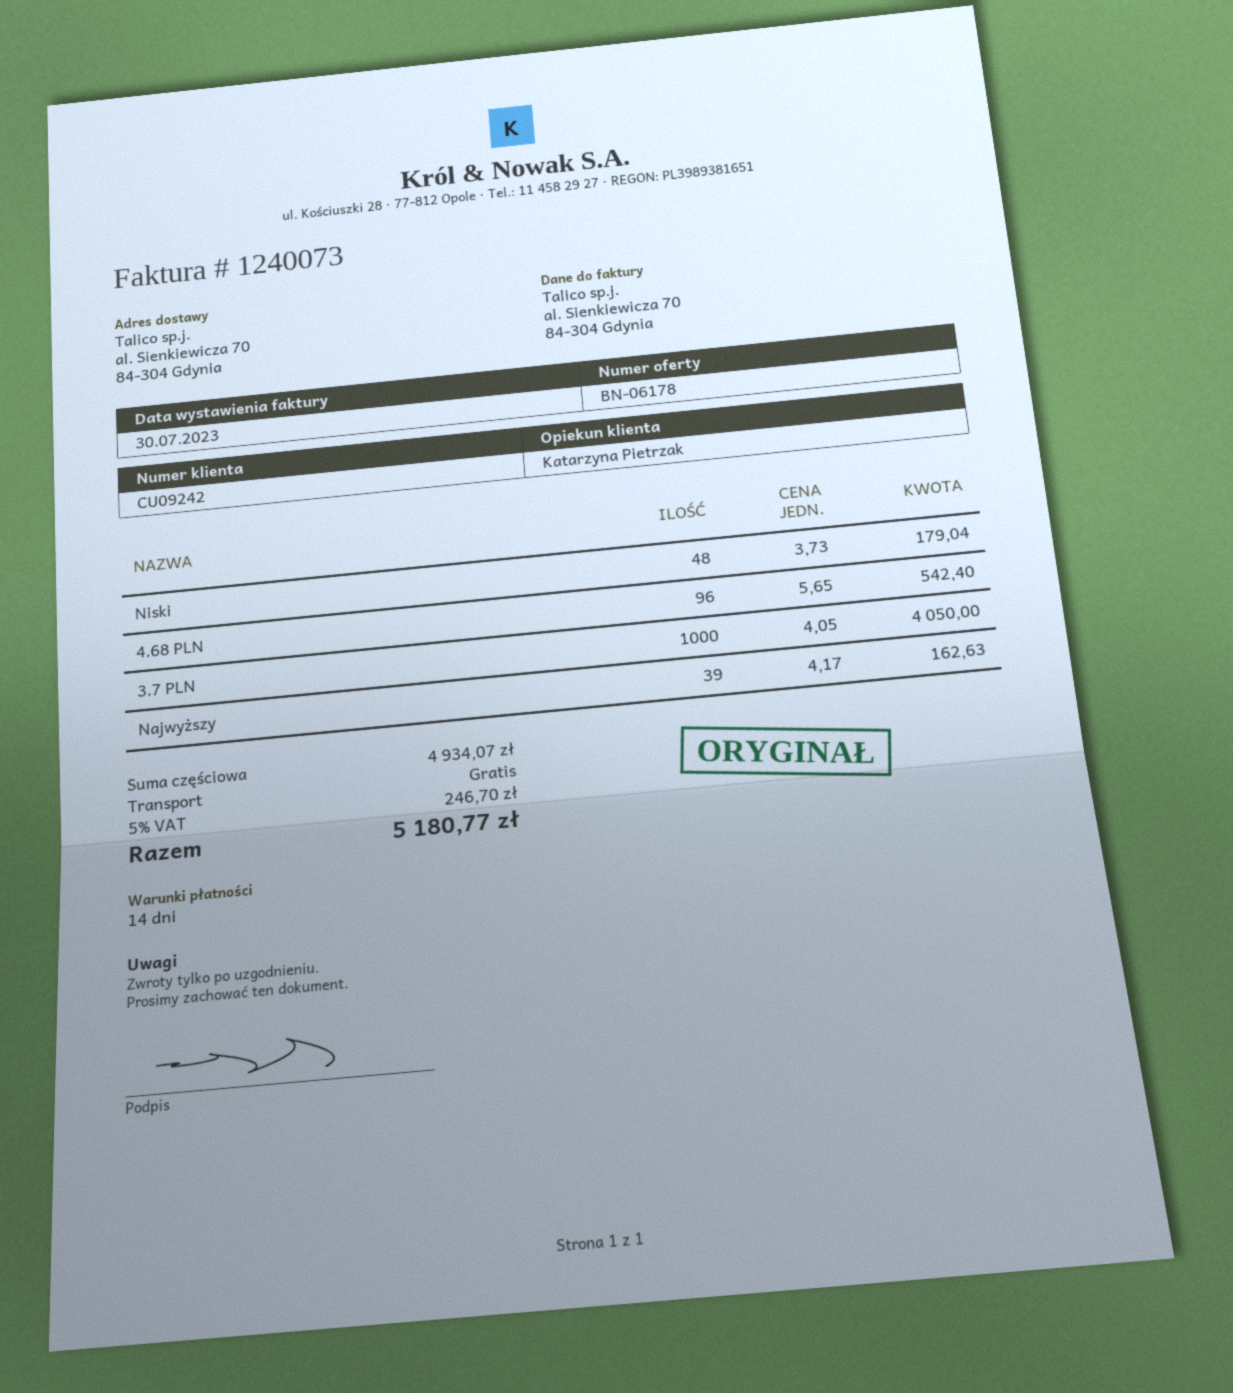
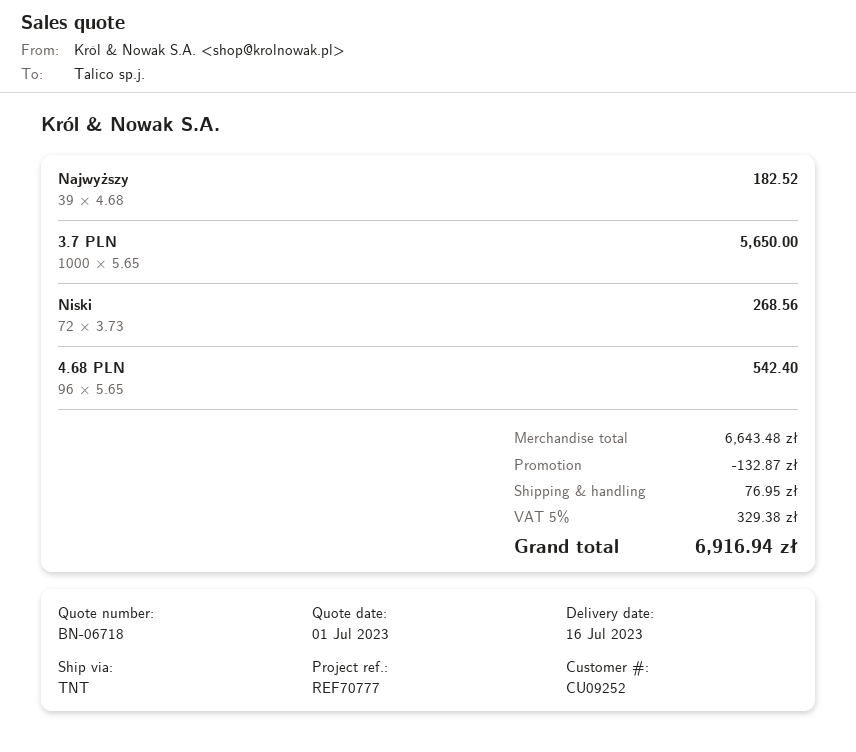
quote number: BN-06178 -> BN-06718
customer number: CU09242 -> CU09252
Niski: 48 x 3.73 = 179.04 -> 72 x 3.73 = 268.56
3.7 PLN: 1000 x 4.05 = 4050.00 -> 1000 x 5.65 = 5650.00
Najwyższy: 39 x 4.17 = 162.63 -> 39 x 4.68 = 182.52
subtotal: 4934.07 -> 6643.48
discount: none -> 132.87
shipping: 0.00 -> 76.95
tax: 5% = 246.70 -> 5% = 329.38
total: 5180.77 -> 6916.94

